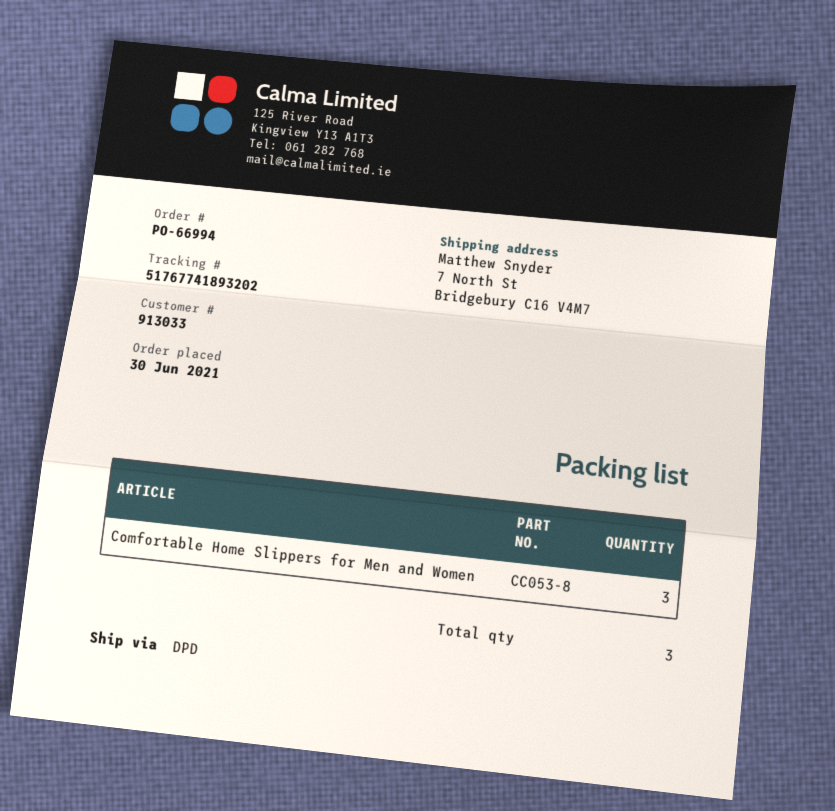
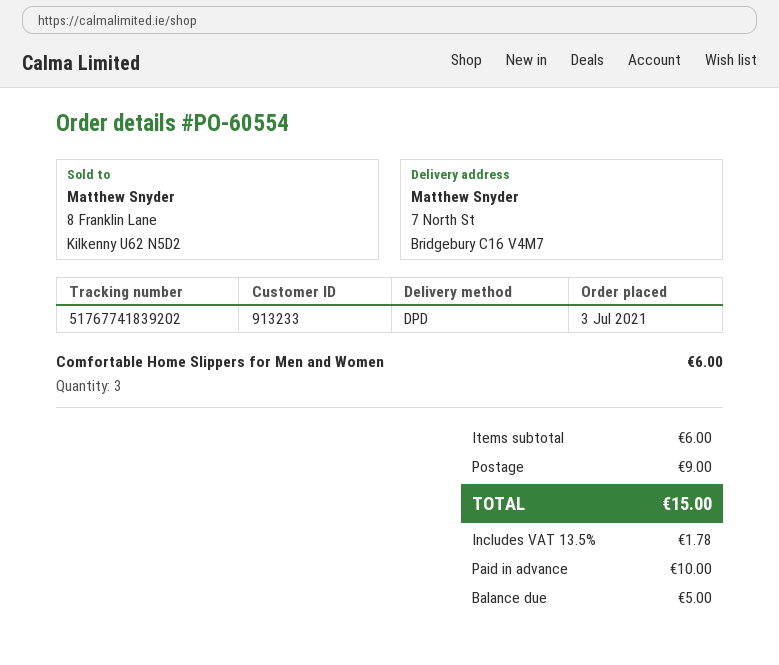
order number: PO-66994 -> PO-60554
order date: 2021-06-30 -> 2021-07-03
customer number: 913033 -> 913233
tracking number: 51767741893202 -> 51767741839202

